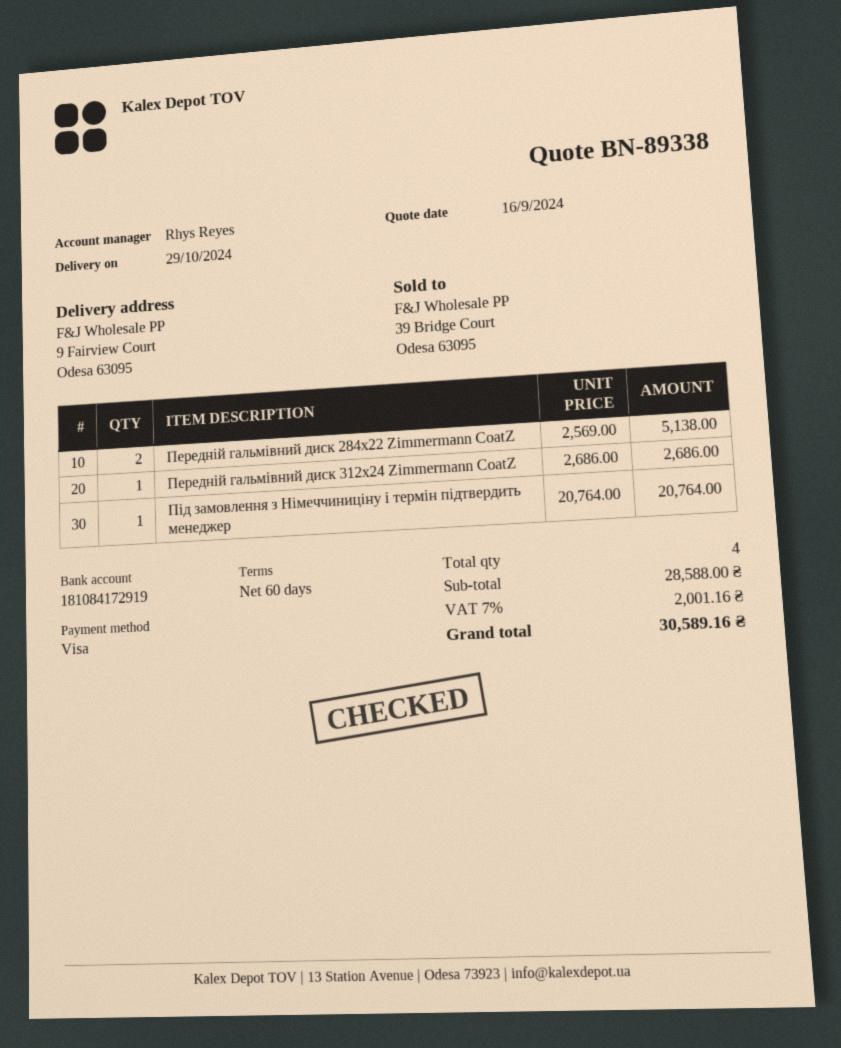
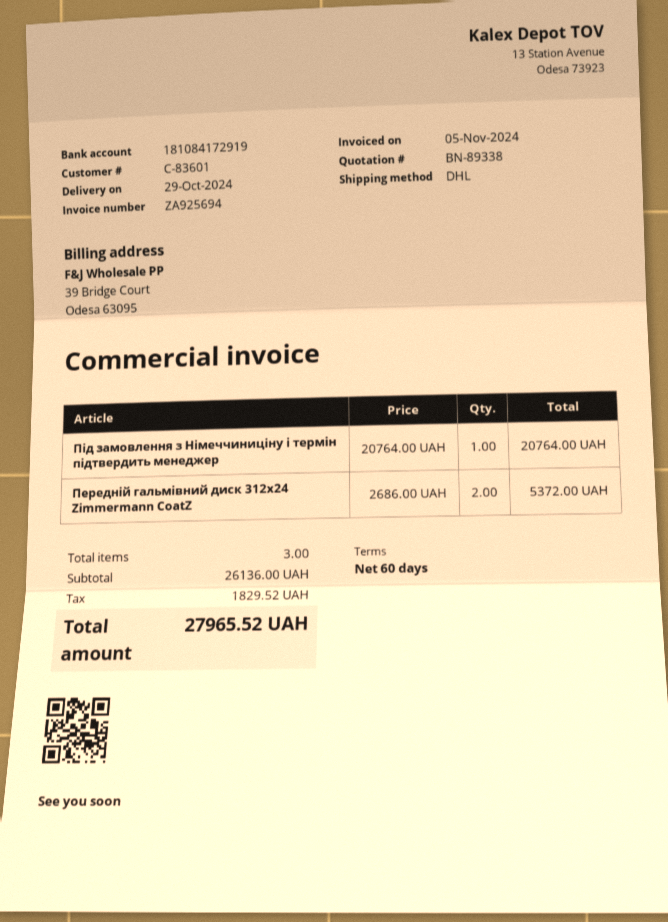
Передній гальмівний диск 284x22 Zimmermann CoatZ: 2 x 2569.00 = 5138.00 -> none
Передній гальмівний диск 312x24 Zimmermann CoatZ: 1 x 2686.00 = 2686.00 -> 2 x 2686.00 = 5372.00
total quantity: 4 -> 3
subtotal: 28588.00 -> 26136.00
tax: 2001.16 -> 1829.52
total: 30589.16 -> 27965.52

